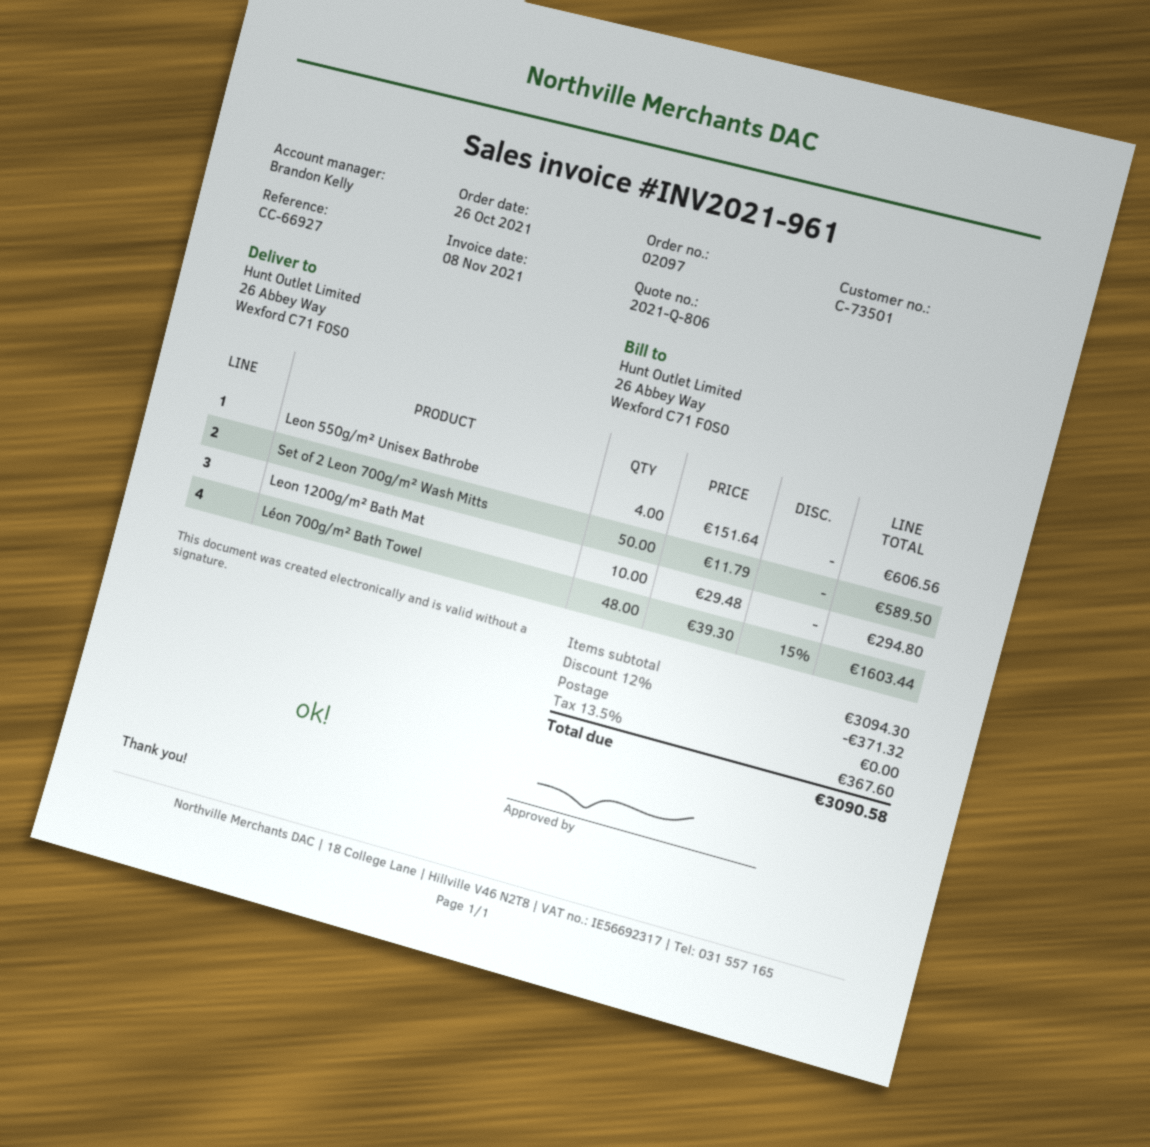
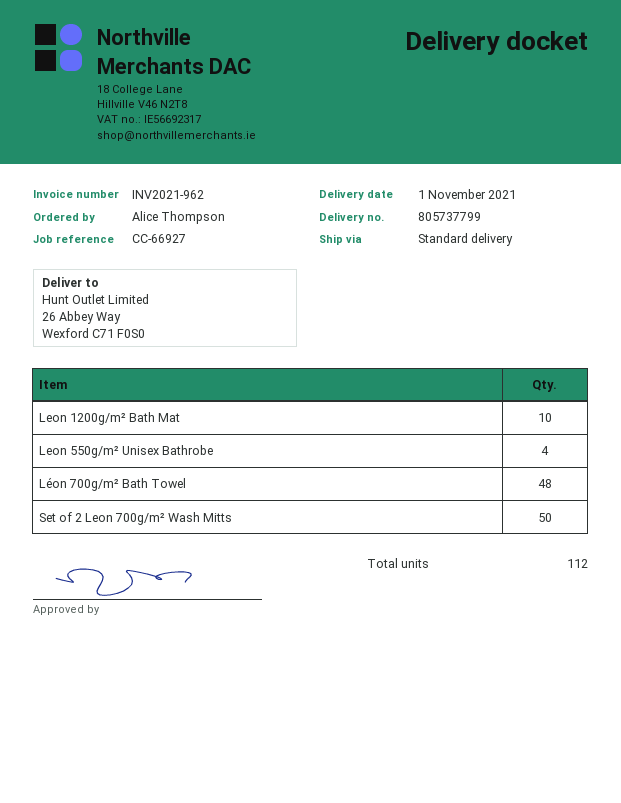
invoice number: INV2021-961 -> INV2021-962

